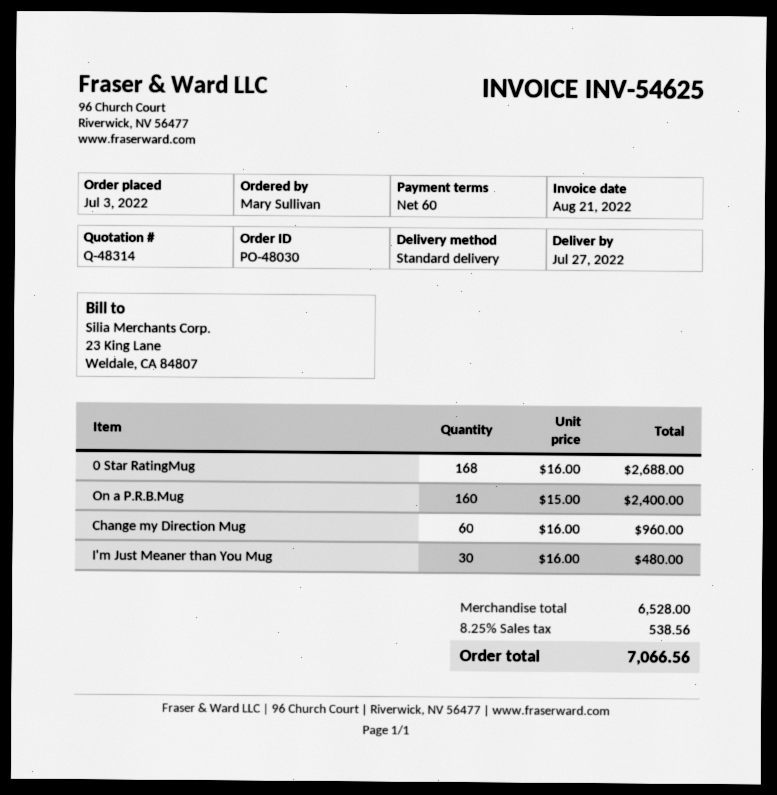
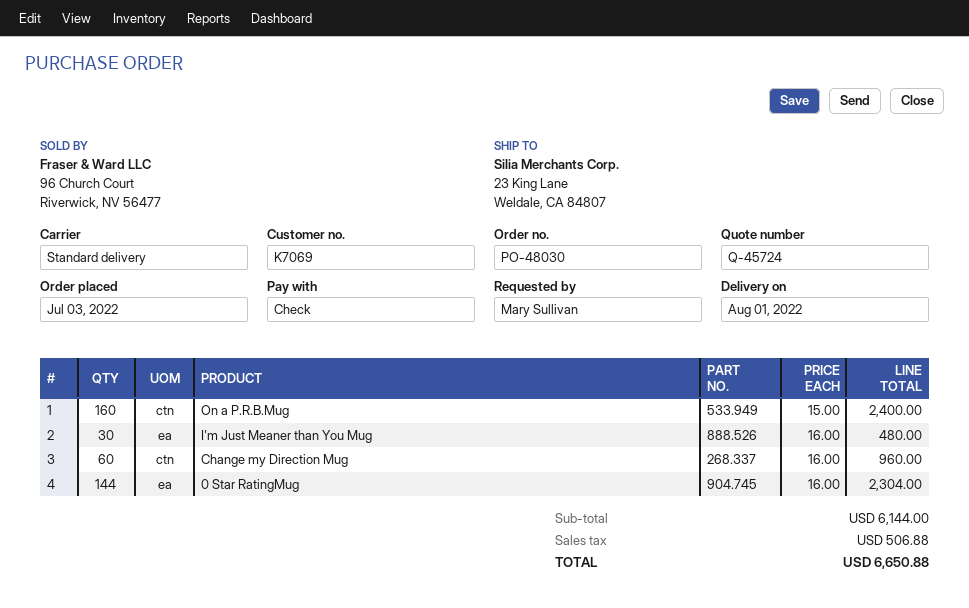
quote number: Q-48314 -> Q-45724
delivery date: 2022-07-27 -> 2022-08-01
0 Star RatingMug: 168 x 16.00 = 2688.00 -> 144 x 16.00 = 2304.00
subtotal: 6528.00 -> 6144.00
tax: 538.56 -> 506.88
total: 7066.56 -> 6650.88

